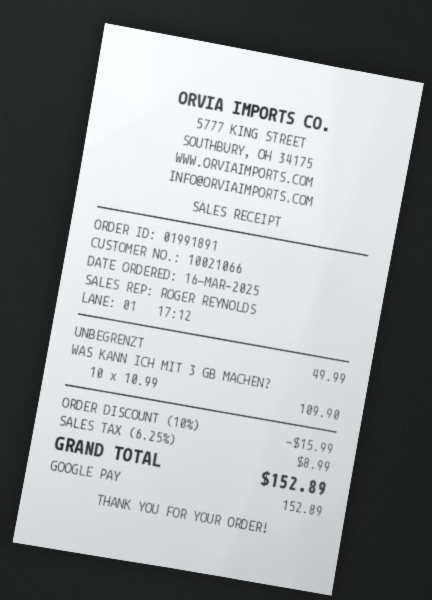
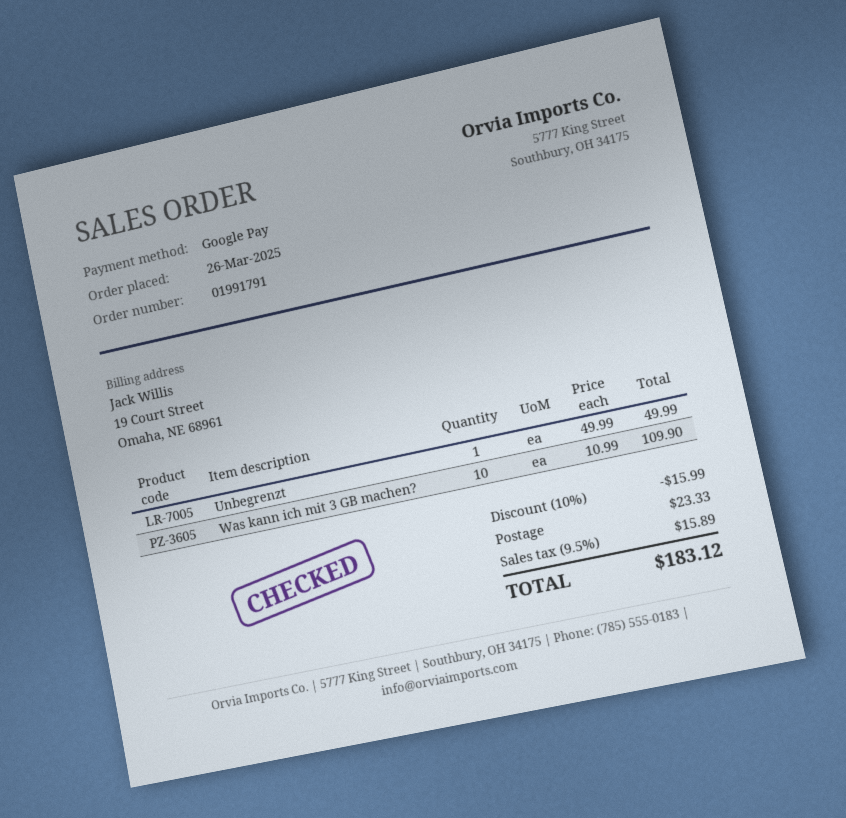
order number: 01991891 -> 01991791
order date: 2025-03-16 -> 2025-03-26
shipping: none -> 23.33
tax: 6.25% = 8.99 -> 9.5% = 15.89
total: 152.89 -> 183.12

